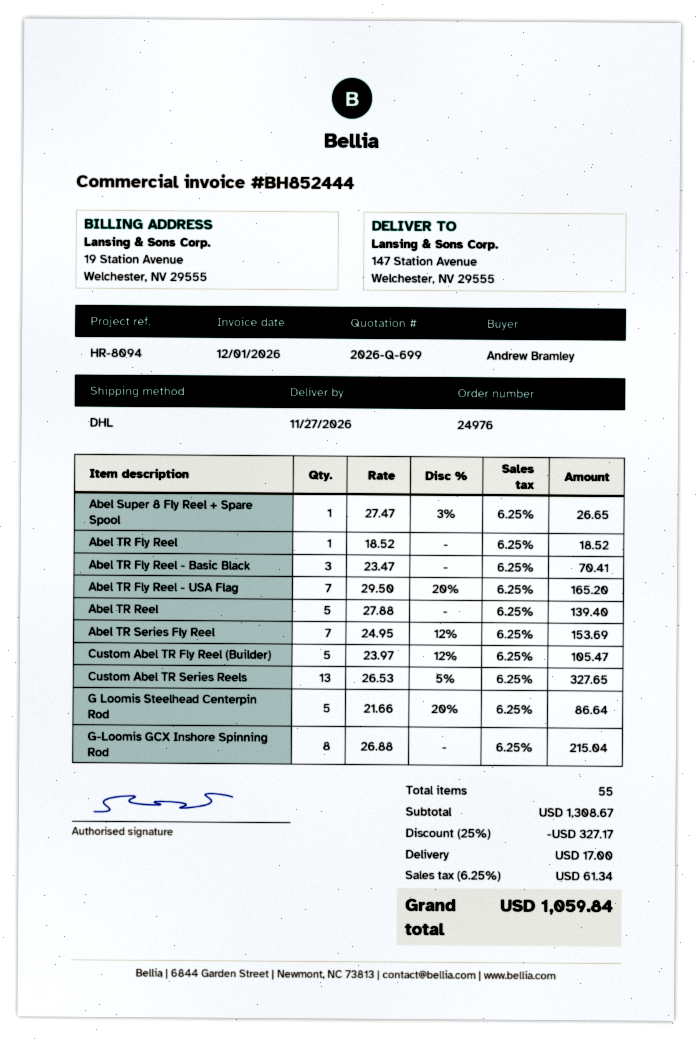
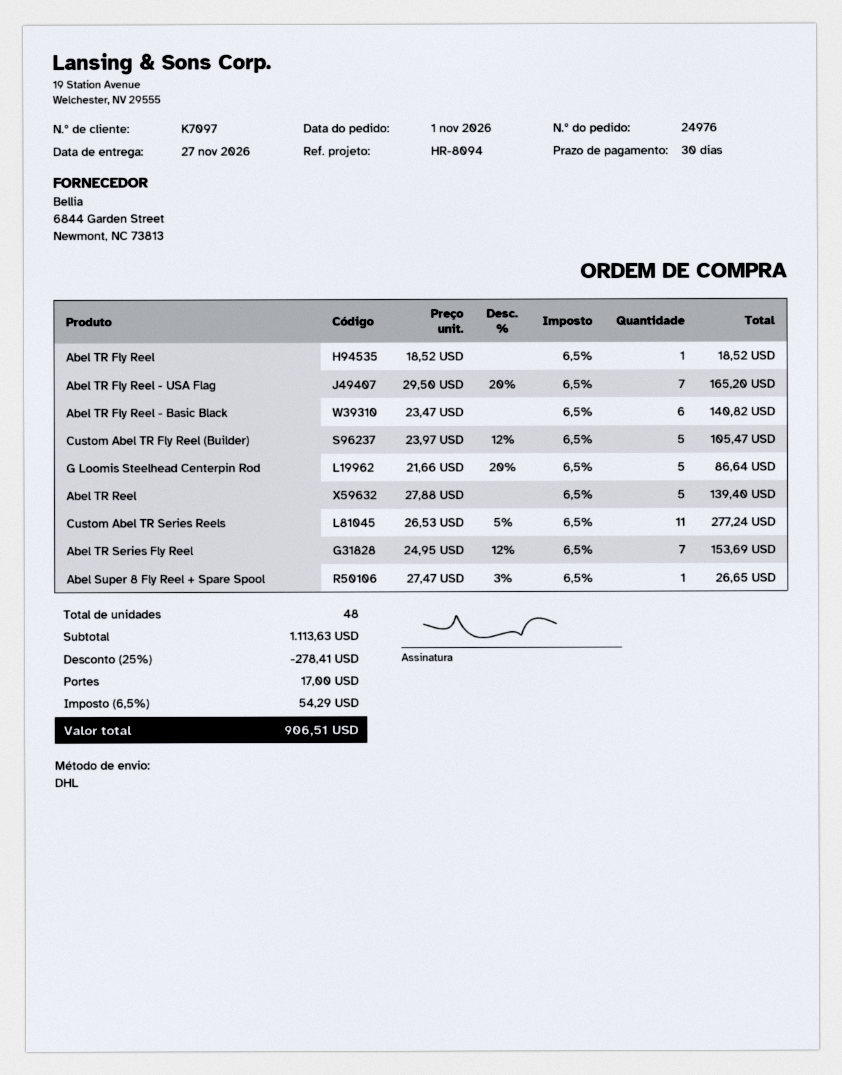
Abel TR Fly Reel - Basic Black: 3 x 23.47 = 70.41 -> 6 x 23.47 = 140.82
Custom Abel TR Series Reels: 13 x 26.53 - 5% = 327.65 -> 11 x 26.53 - 5% = 277.24
G-Loomis GCX Inshore Spinning Rod: 8 x 26.88 = 215.04 -> none
total quantity: 55 -> 48
subtotal: 1308.67 -> 1113.63
discount: 25% = 327.17 -> 25% = 278.41
tax: 6.25% = 61.34 -> 6.5% = 54.29
total: 1059.84 -> 906.51

